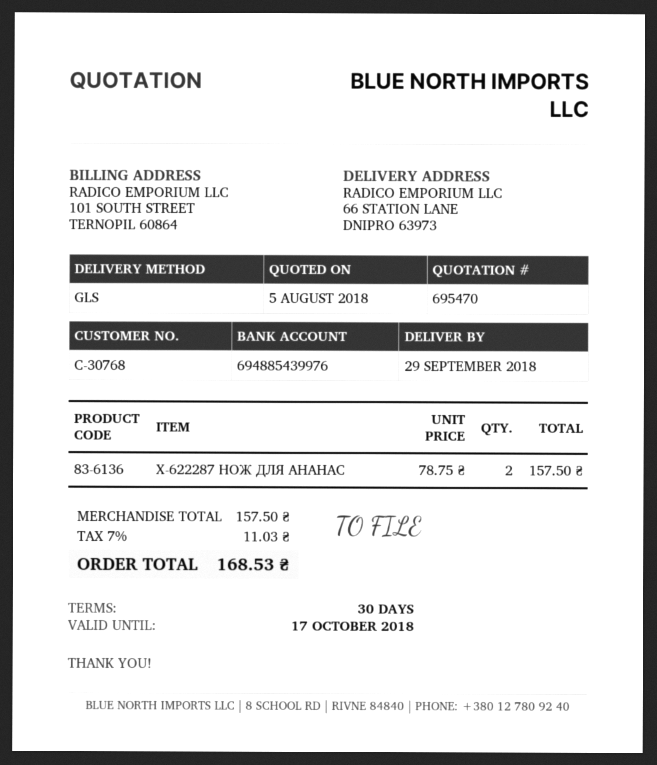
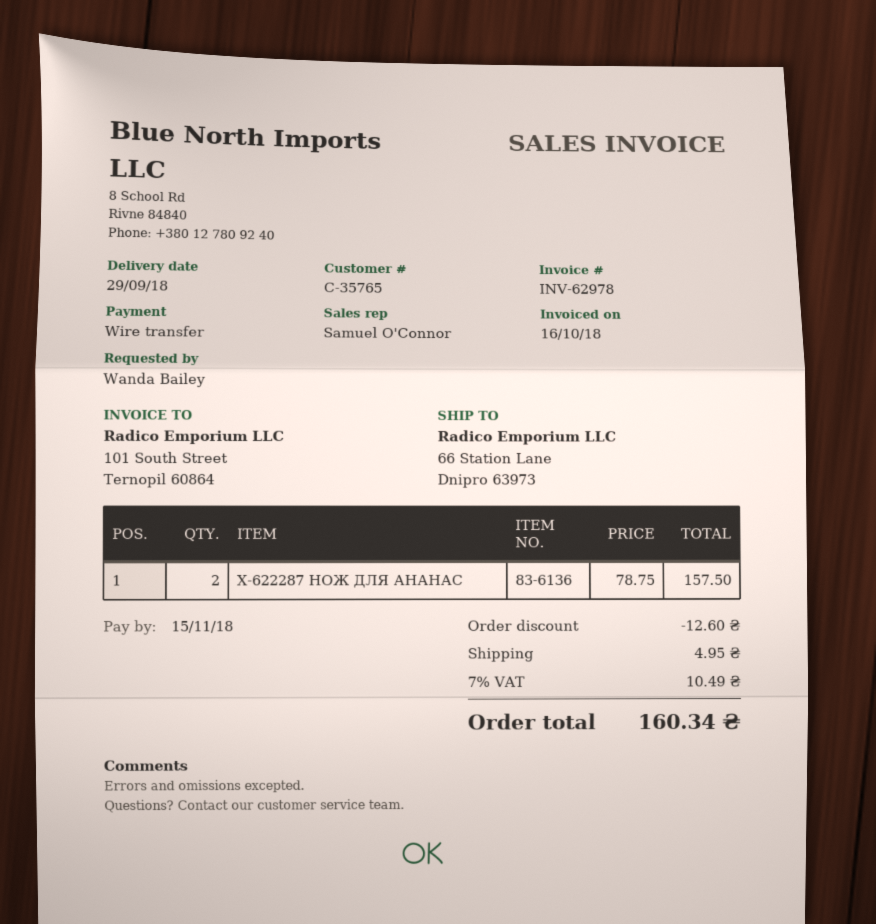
customer number: C-30768 -> C-35765
discount: none -> 12.60
shipping: none -> 4.95
tax: 7% = 11.03 -> 7% = 10.49
total: 168.53 -> 160.34

